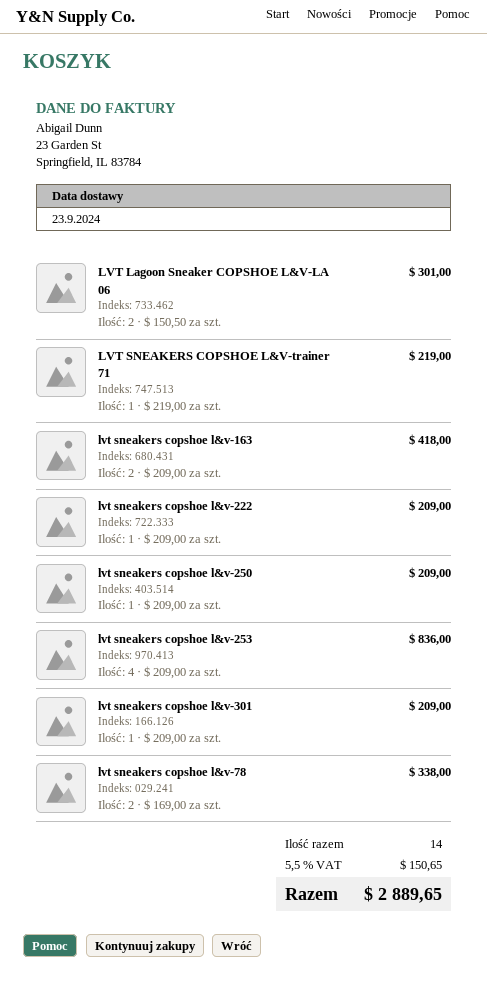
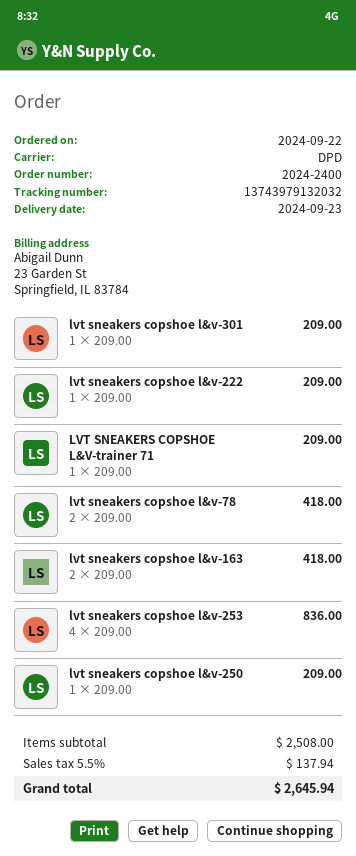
LVT Lagoon Sneaker COPSHOE L&V-LA 06: 2 x 150.50 = 301.00 -> none
LVT SNEAKERS COPSHOE L&V-trainer 71: 1 x 219.00 = 219.00 -> 1 x 209.00 = 209.00
lvt sneakers copshoe l&v-78: 2 x 169.00 = 338.00 -> 2 x 209.00 = 418.00
tax: 5.5% = 150.65 -> 5.5% = 137.94
total: 2889.65 -> 2645.94

